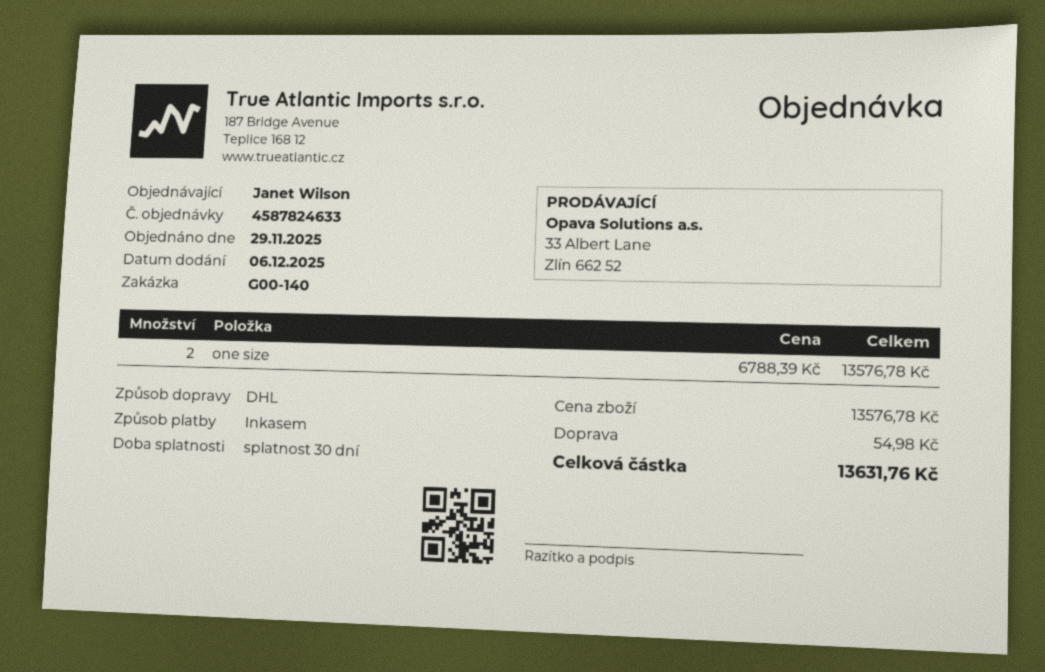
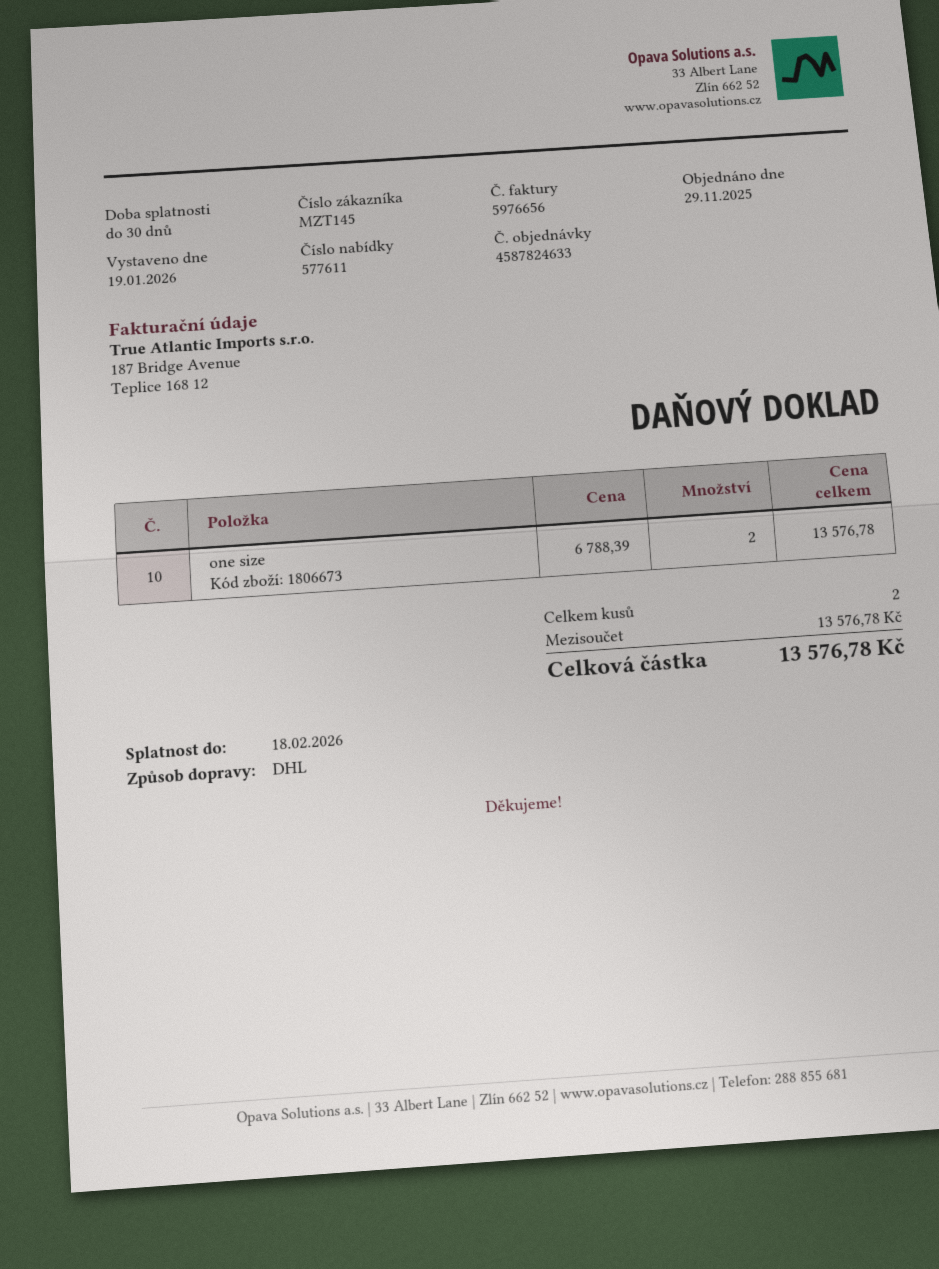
shipping: 54.98 -> none
total: 13631.76 -> 13576.78

